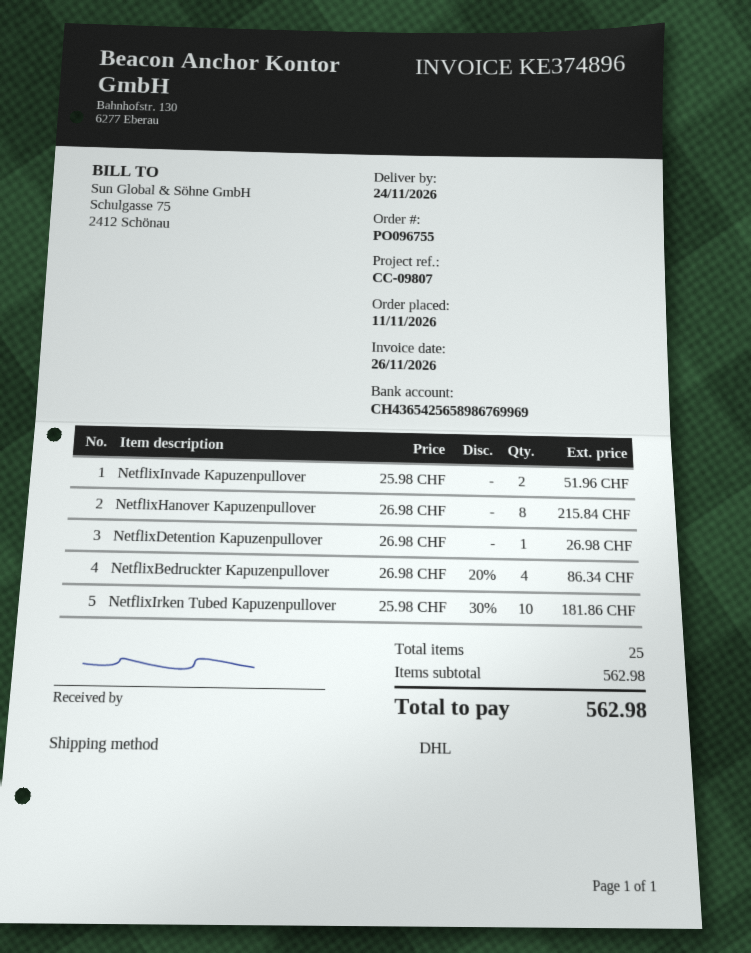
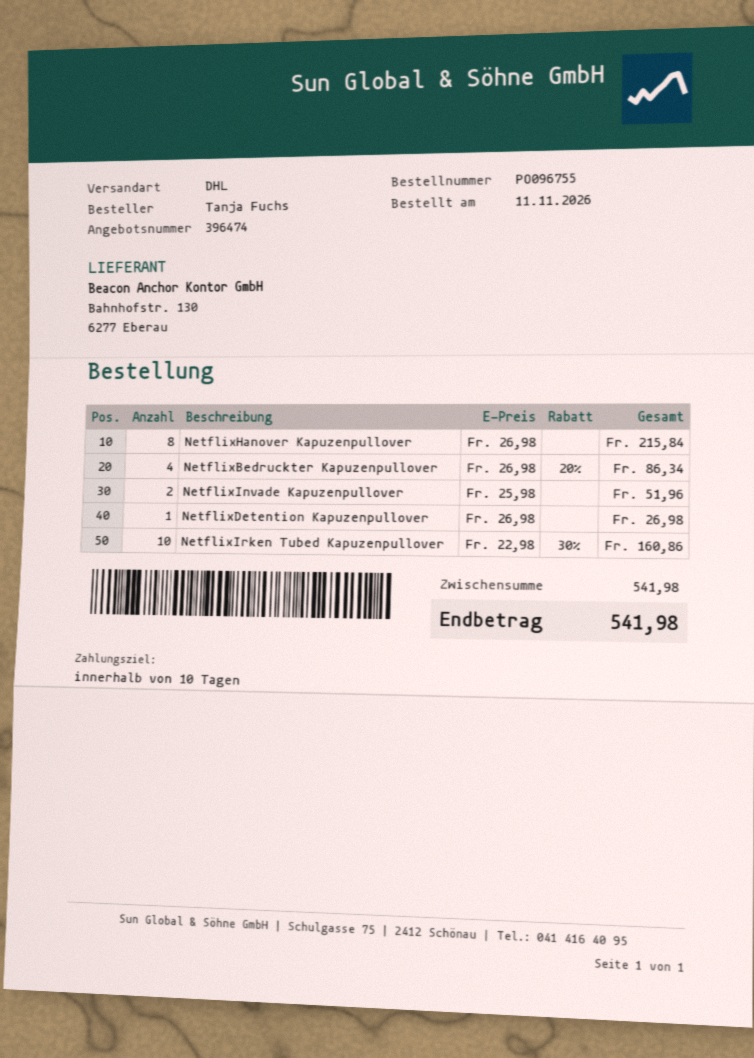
NetflixIrken Tubed Kapuzenpullover: 10 x 25.98 - 30% = 181.86 -> 10 x 22.98 - 30% = 160.86
subtotal: 562.98 -> 541.98
total: 562.98 -> 541.98

